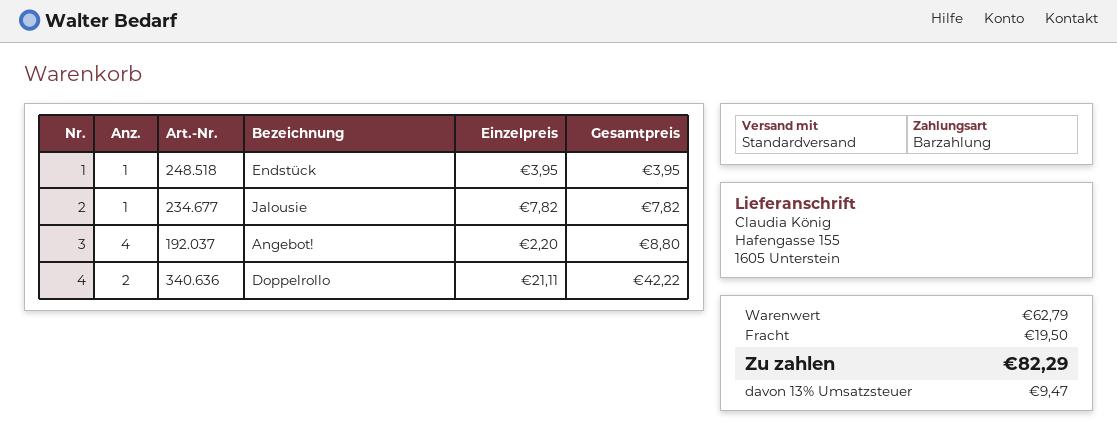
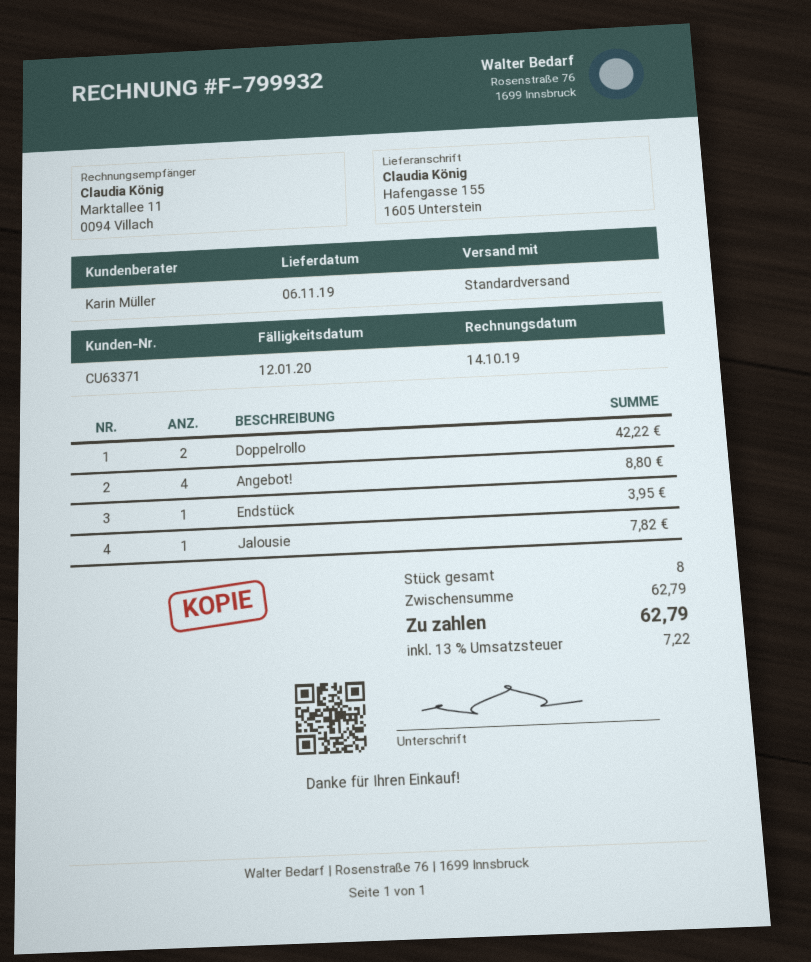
shipping: 19.50 -> none
tax: 13% = 9.47 -> 13% = 7.22
total: 82.29 -> 62.79

